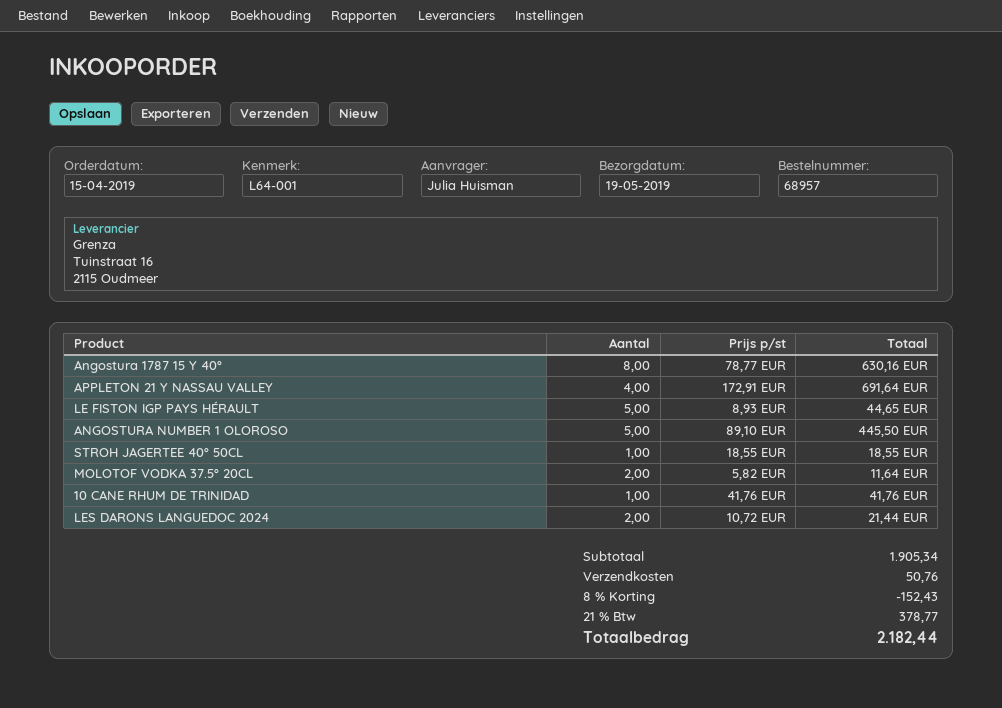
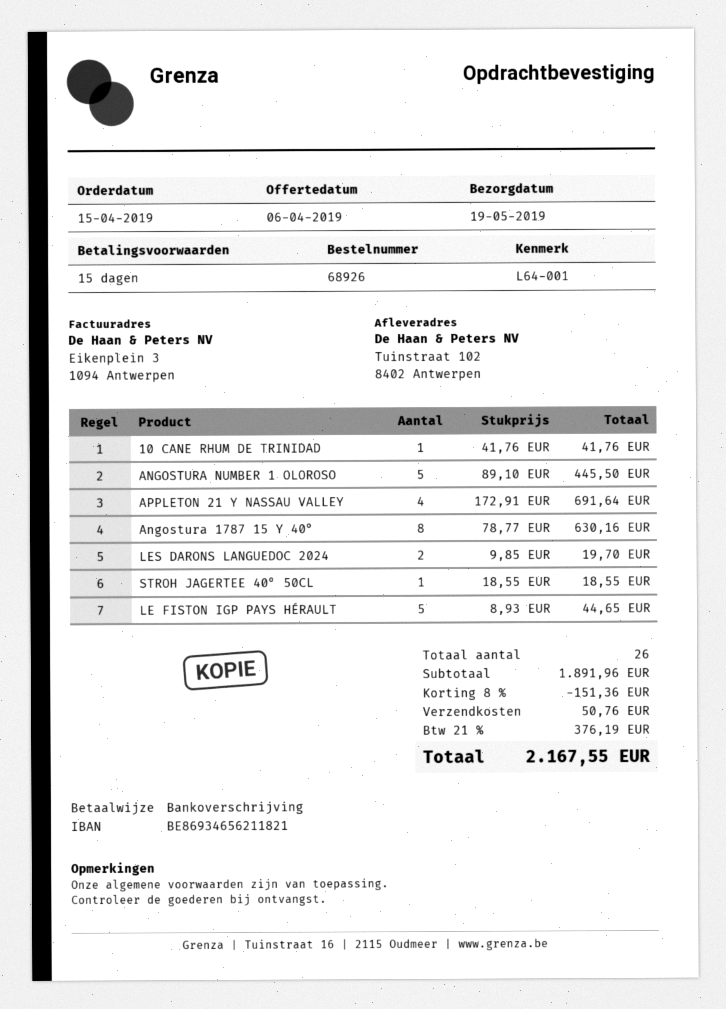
order number: 68957 -> 68926
MOLOTOF VODKA 37.5° 20CL: 2 x 5.82 = 11.64 -> none
LES DARONS LANGUEDOC 2024: 2 x 10.72 = 21.44 -> 2 x 9.85 = 19.70
subtotal: 1905.34 -> 1891.96
discount: 8% = 152.43 -> 8% = 151.36
tax: 21% = 378.77 -> 21% = 376.19
total: 2182.44 -> 2167.55

